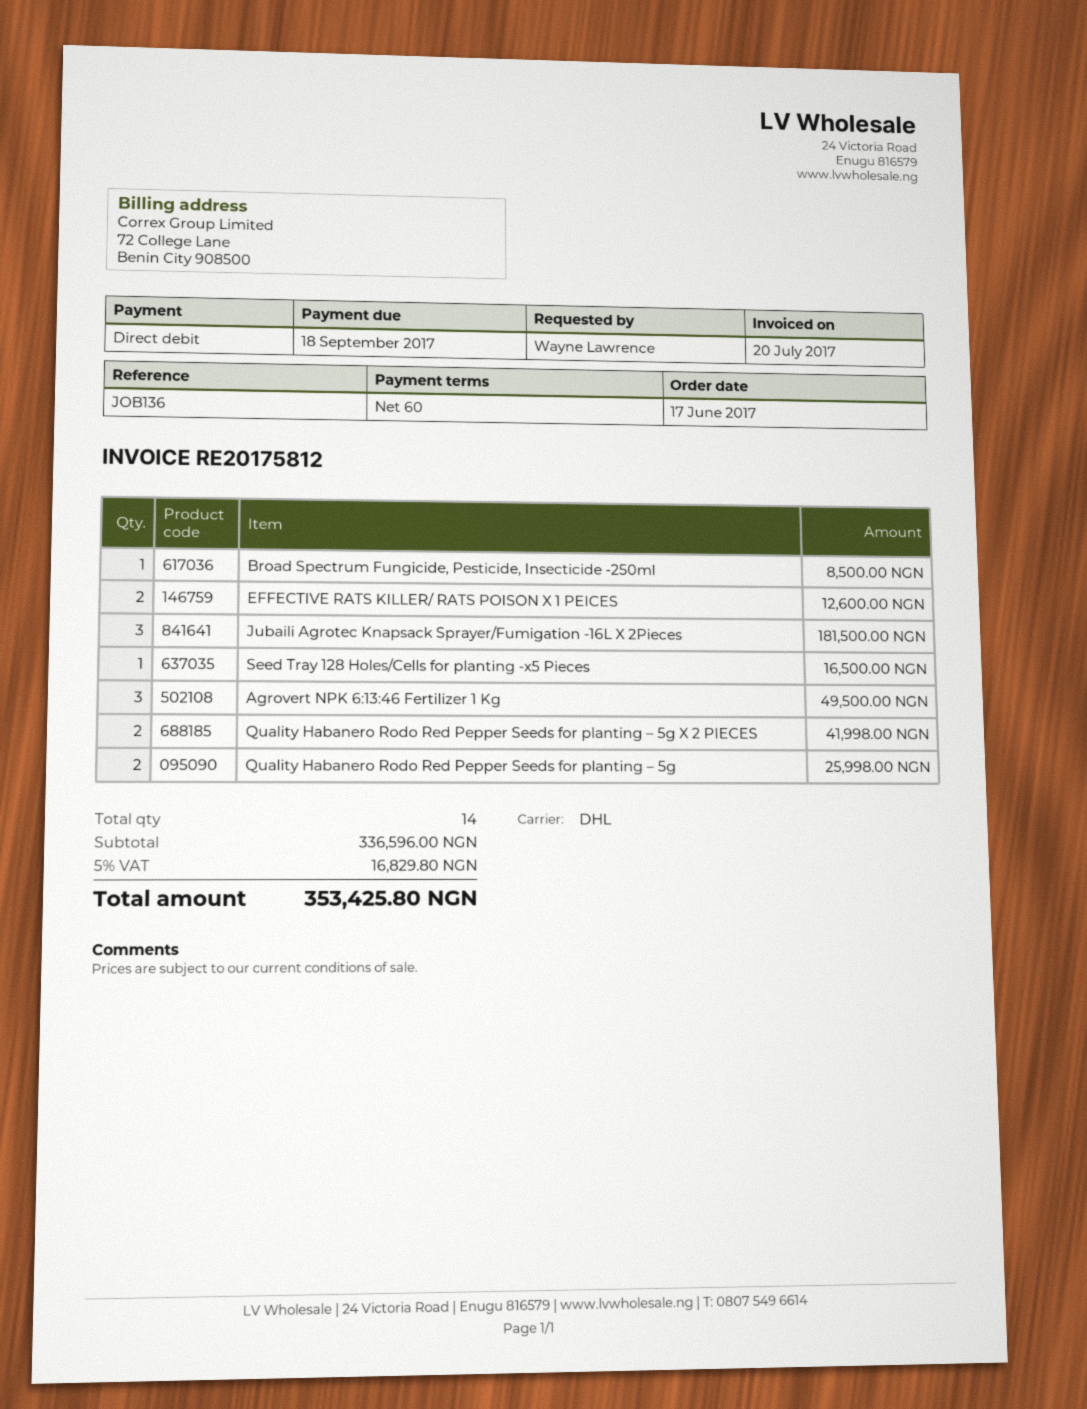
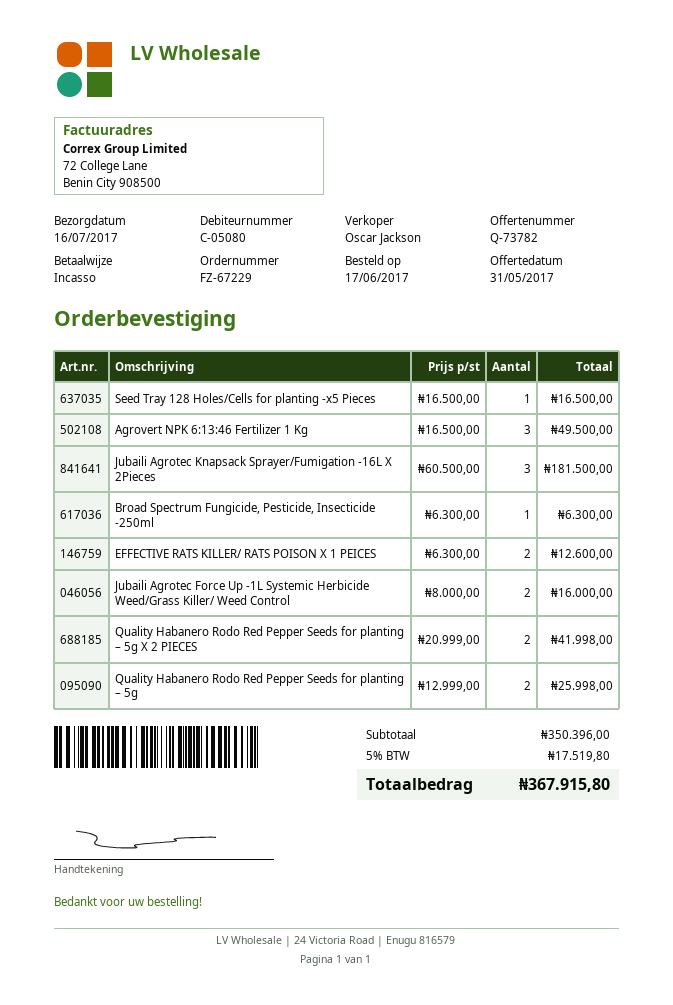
Broad Spectrum Fungicide, Pesticide, Insecticide -250ml: 1 for 8500.00 -> 1 for 6300.00
Jubaili Agrotec Force Up -1L Systemic Herbicide Weed/Grass Killer/ Weed Control: none -> 2 for 16000.00
subtotal: 336596.00 -> 350396.00
tax: 5% = 16829.80 -> 5% = 17519.80
total: 353425.80 -> 367915.80

